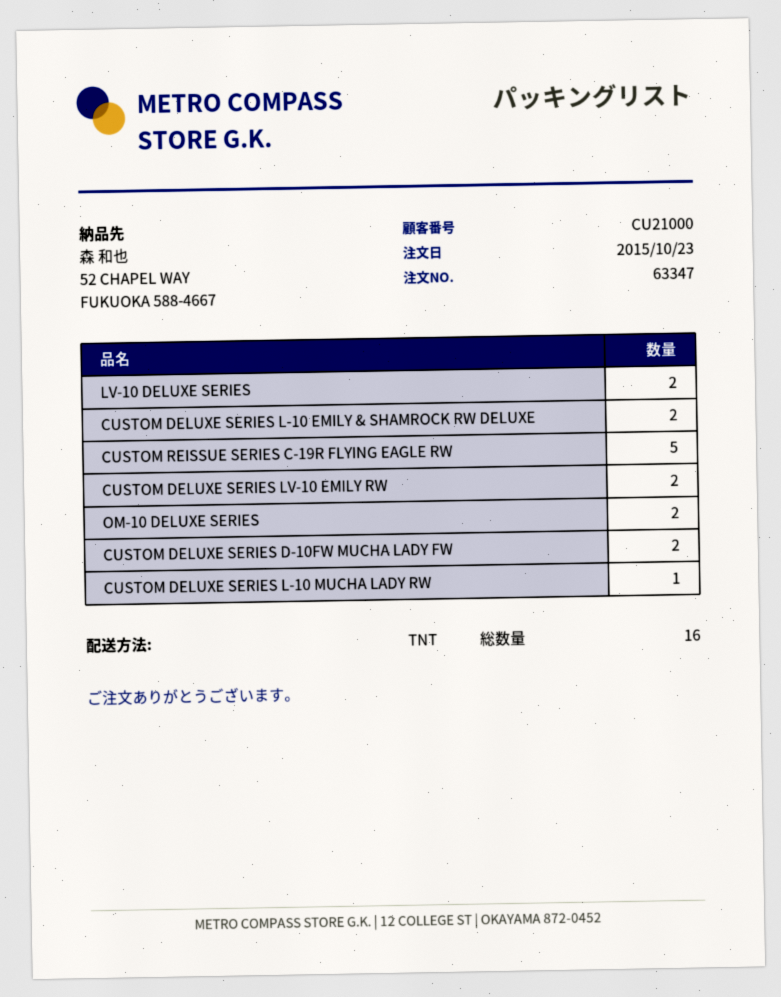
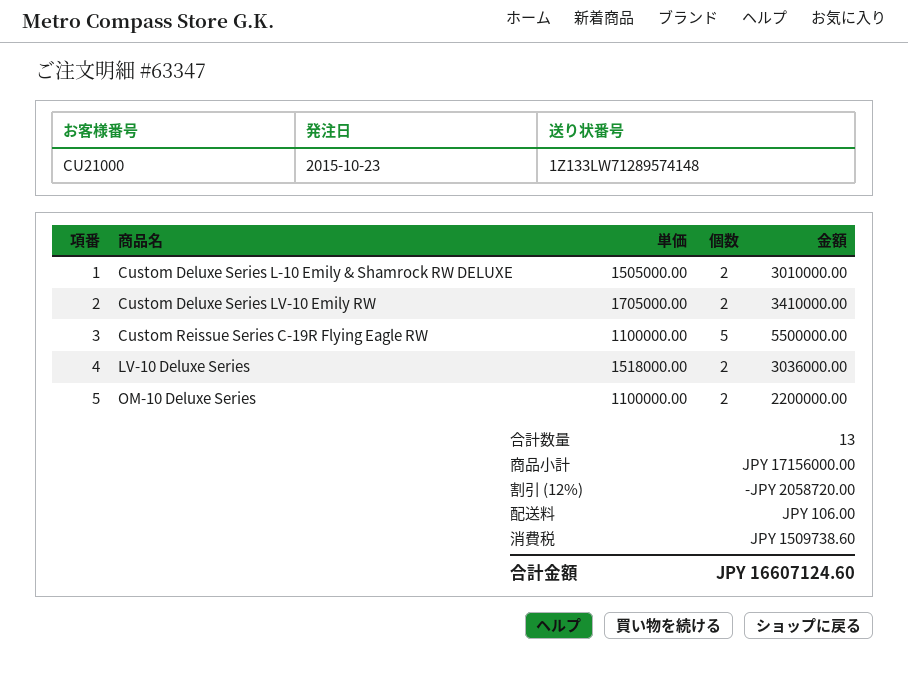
CUSTOM DELUXE SERIES D-10FW MUCHA LADY FW: 2 -> none
CUSTOM DELUXE SERIES L-10 MUCHA LADY RW: 1 -> none
total quantity: 16 -> 13

